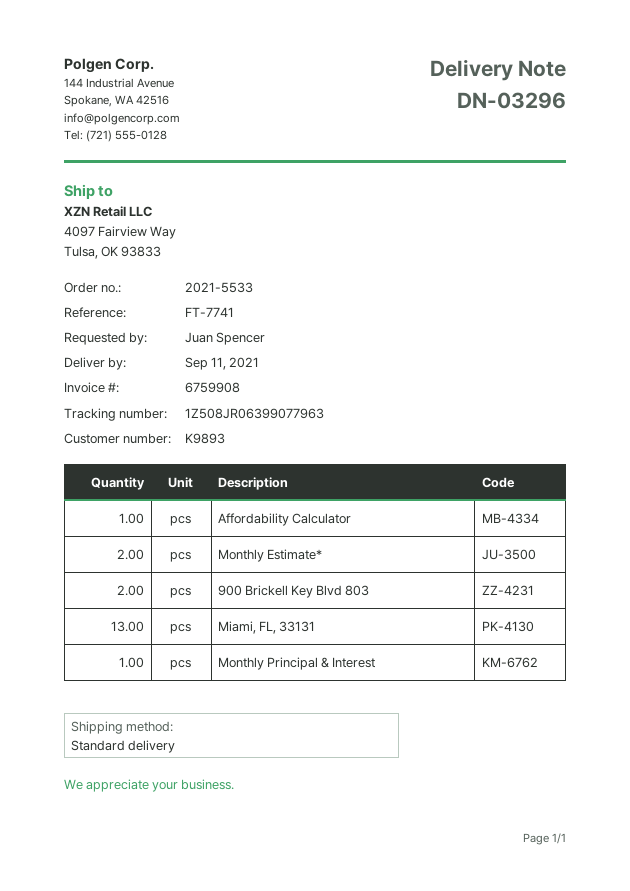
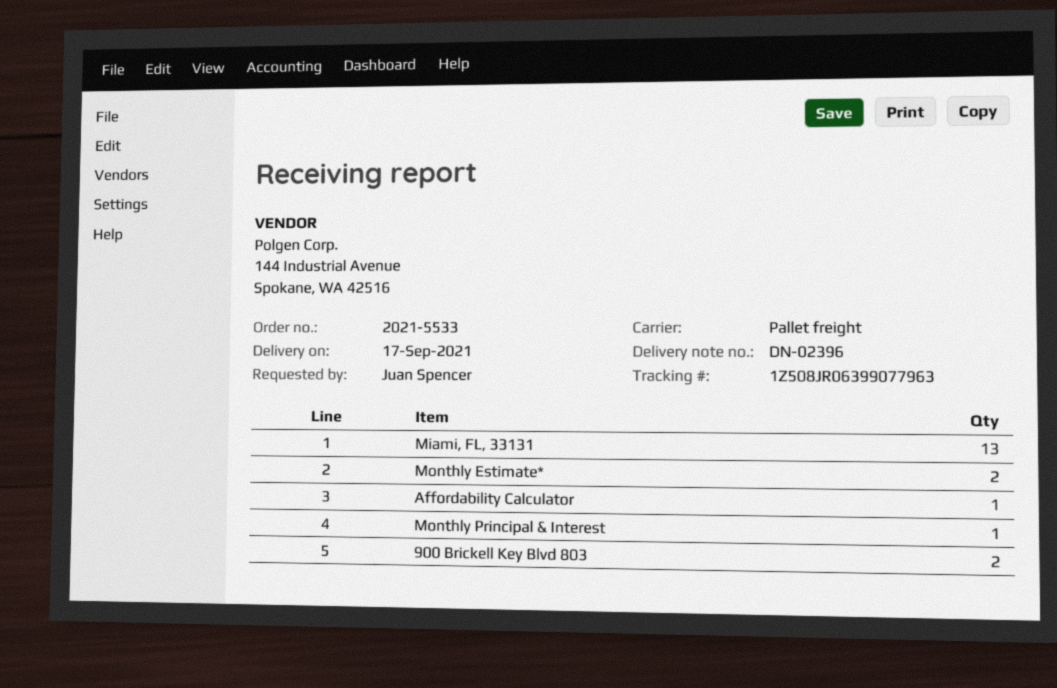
delivery note number: DN-03296 -> DN-02396
delivery date: 2021-09-11 -> 2021-09-17
shipping method: standard -> pallet freight

